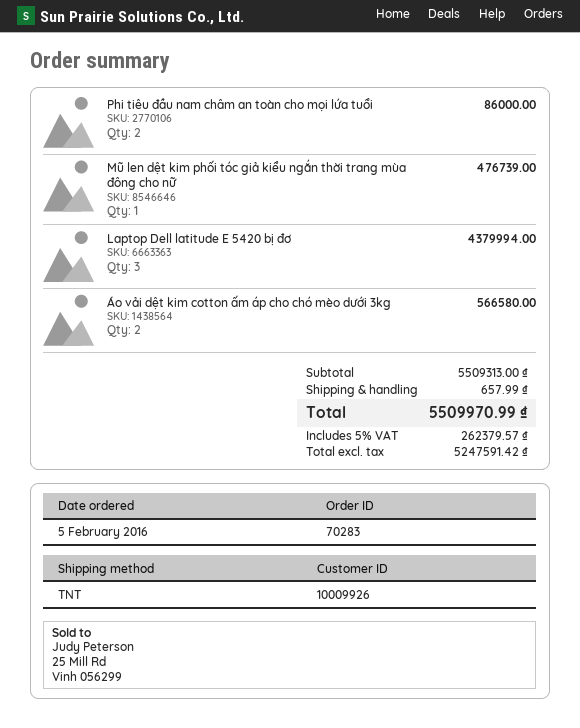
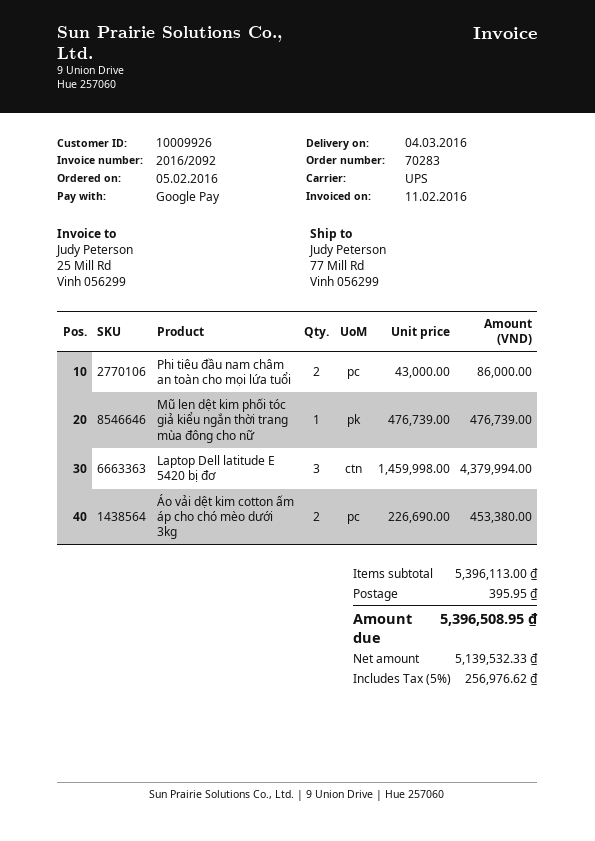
shipping method: TNT -> UPS
Áo vải dệt kim cotton ấm áp cho chó mèo dưới 3kg: 2 for 566580.00 -> 2 for 453380.00
subtotal: 5509313.00 -> 5396113.00
shipping: 657.99 -> 395.95
net: 5247591.42 -> 5139532.33
tax: 5% = 262379.57 -> 5% = 256976.62
total: 5509970.99 -> 5396508.95

